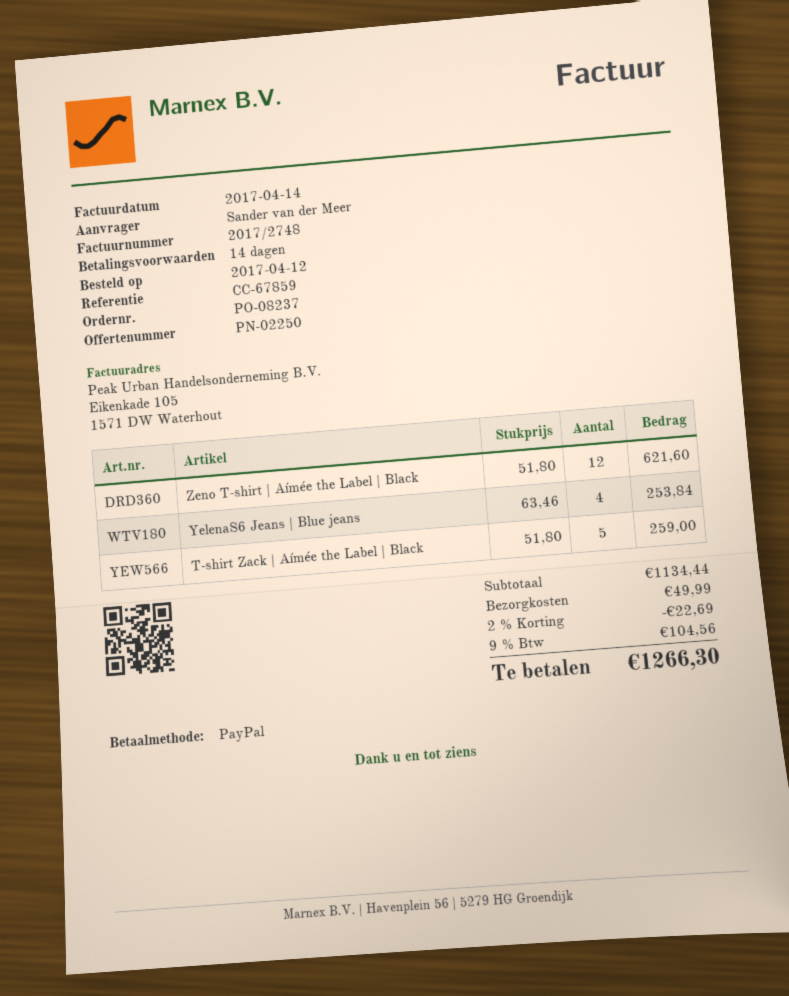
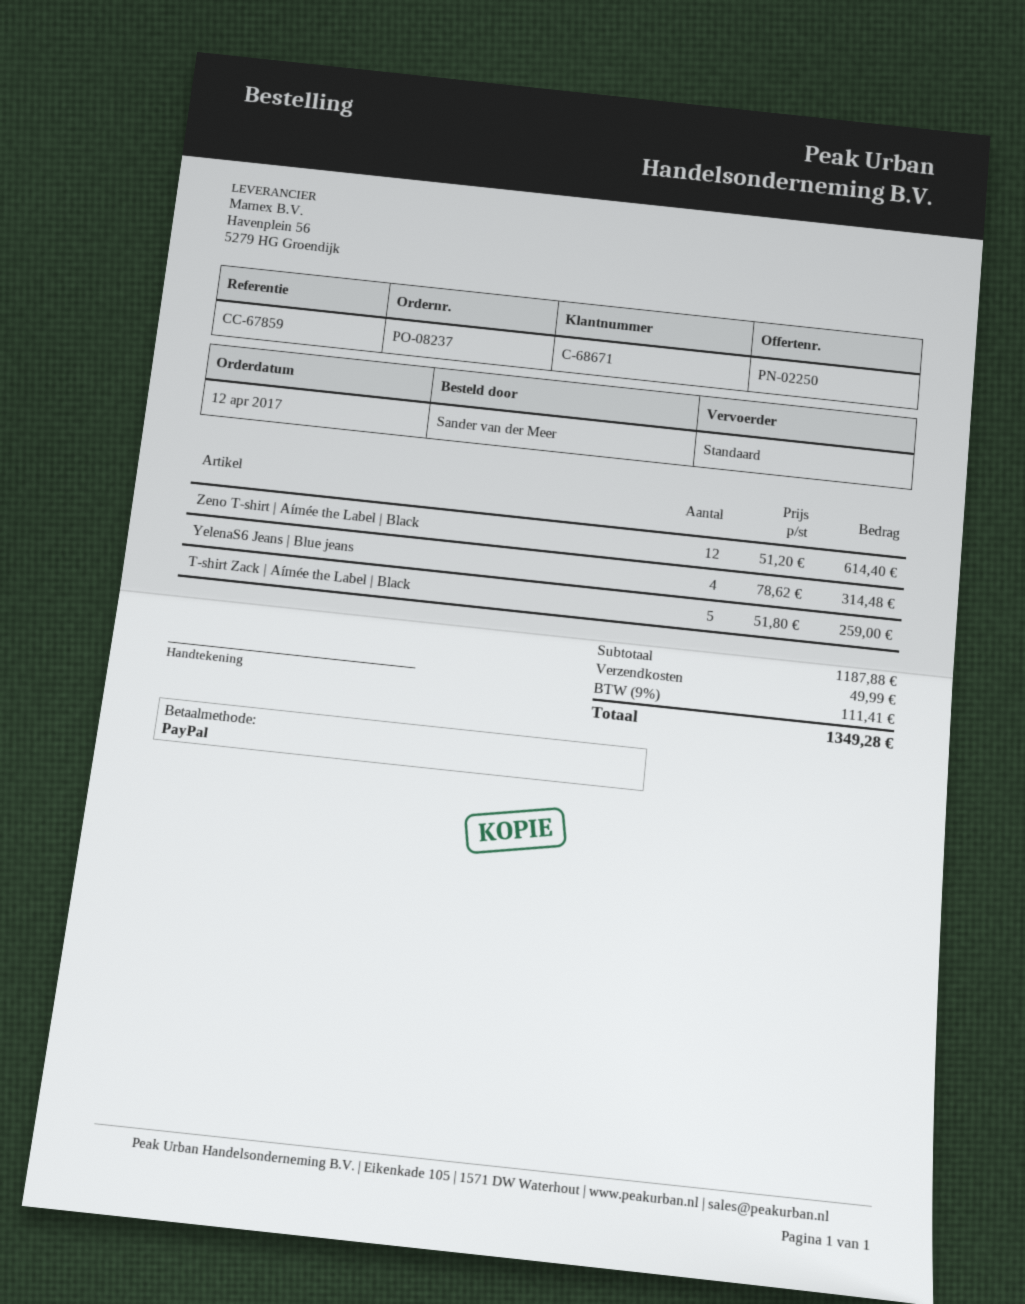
Zeno T-shirt | Aímée the Label | Black: 12 x 51.80 = 621.60 -> 12 x 51.20 = 614.40
YelenaS6 Jeans | Blue jeans: 4 x 63.46 = 253.84 -> 4 x 78.62 = 314.48
subtotal: 1134.44 -> 1187.88
discount: 2% = 22.69 -> none
tax: 9% = 104.56 -> 9% = 111.41
total: 1266.30 -> 1349.28

